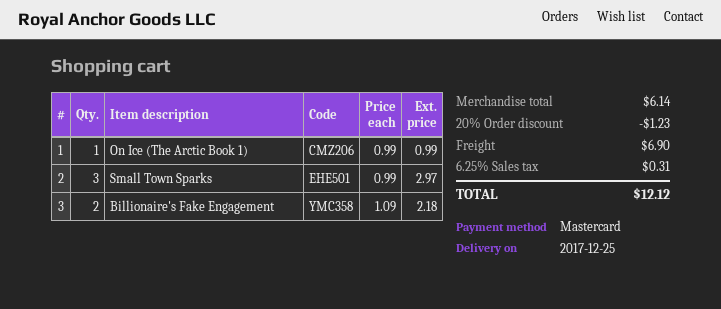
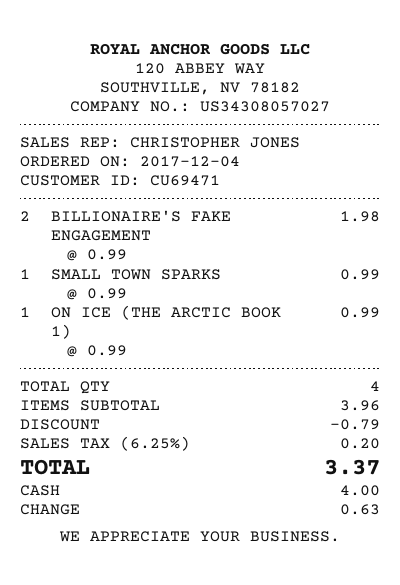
payment method: Mastercard -> cash
Small Town Sparks: 3 x 0.99 = 2.97 -> 1 x 0.99 = 0.99
Billionaire's Fake Engagement: 2 x 1.09 = 2.18 -> 2 x 0.99 = 1.98
subtotal: 6.14 -> 3.96
discount: 1.23 -> 0.79
shipping: 6.90 -> none
tax: 6.25% = 0.31 -> 6.25% = 0.20
total: 12.12 -> 3.37

